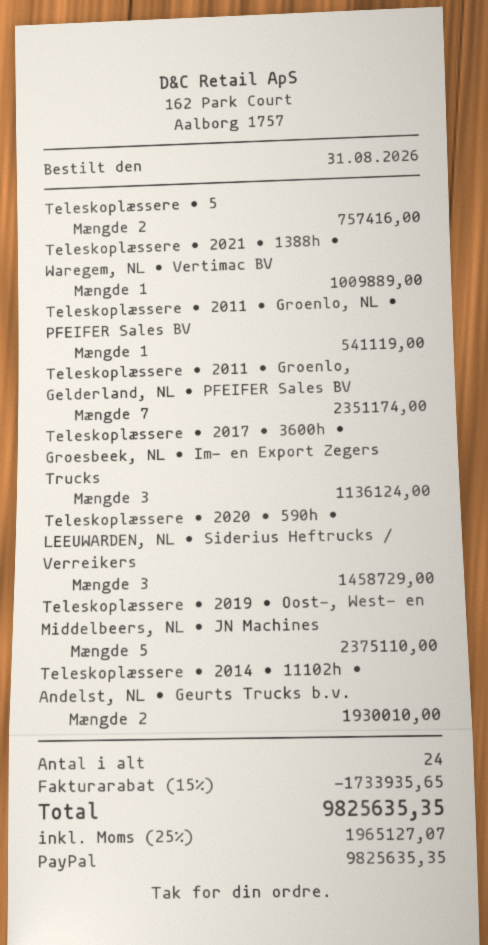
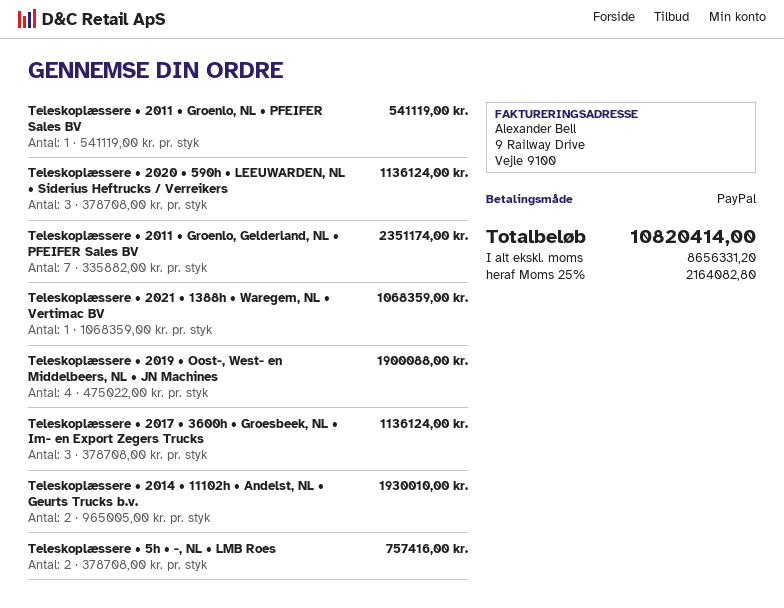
Teleskoplæssere • 2021 • 1388h • Waregem, NL • Vertimac BV: 1 for 1009889.00 -> 1 for 1068359.00
Teleskoplæssere • 2020 • 590h • LEEUWARDEN, NL • Siderius Heftrucks / Verreikers: 3 for 1458729.00 -> 3 for 1136124.00
Teleskoplæssere • 2019 • Oost-, West- en Middelbeers, NL • JN Machines: 5 for 2375110.00 -> 4 for 1900088.00
discount: 15% = 1733935.65 -> none
tax: 25% = 1965127.07 -> 25% = 2164082.80
total: 9825635.35 -> 10820414.00

